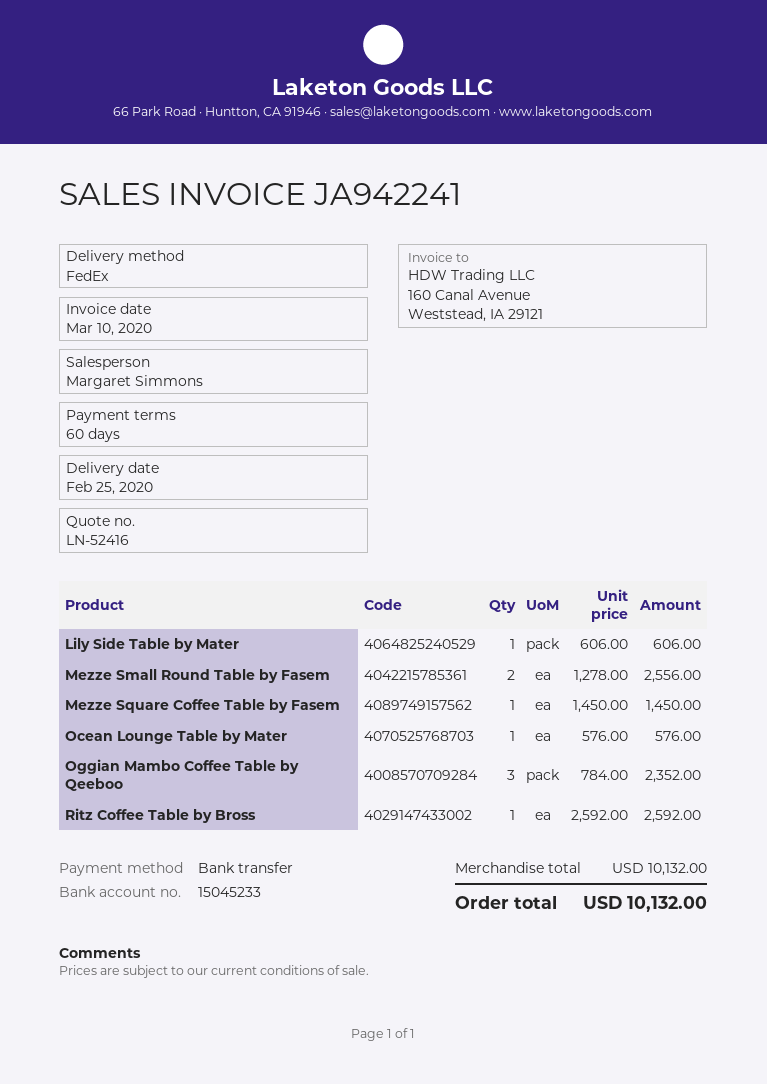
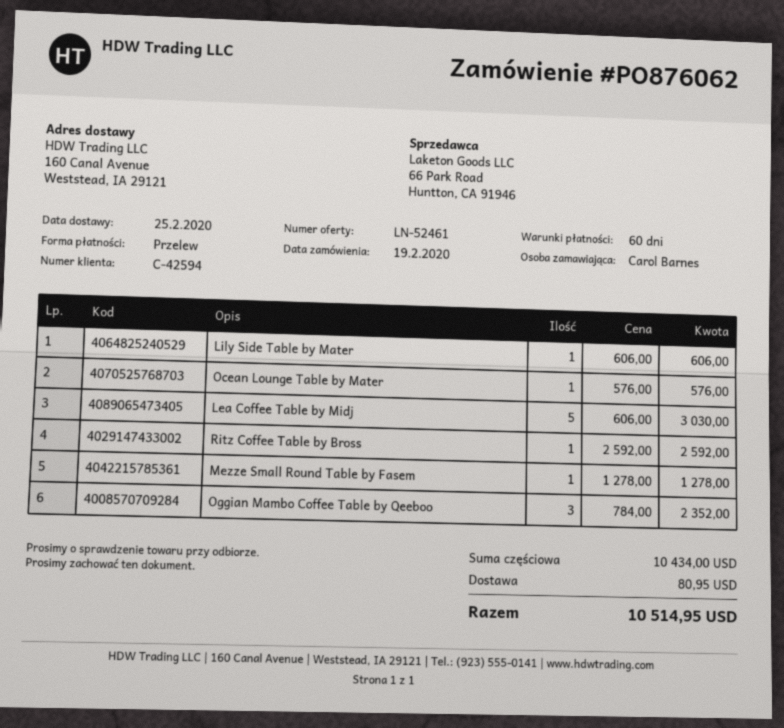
quote number: LN-52416 -> LN-52461
Mezze Small Round Table by Fasem: 2 x 1278.00 = 2556.00 -> 1 x 1278.00 = 1278.00
Mezze Square Coffee Table by Fasem: 1 x 1450.00 = 1450.00 -> none
Lea Coffee Table by Midj: none -> 5 x 606.00 = 3030.00
subtotal: 10132.00 -> 10434.00
shipping: none -> 80.95
total: 10132.00 -> 10514.95

